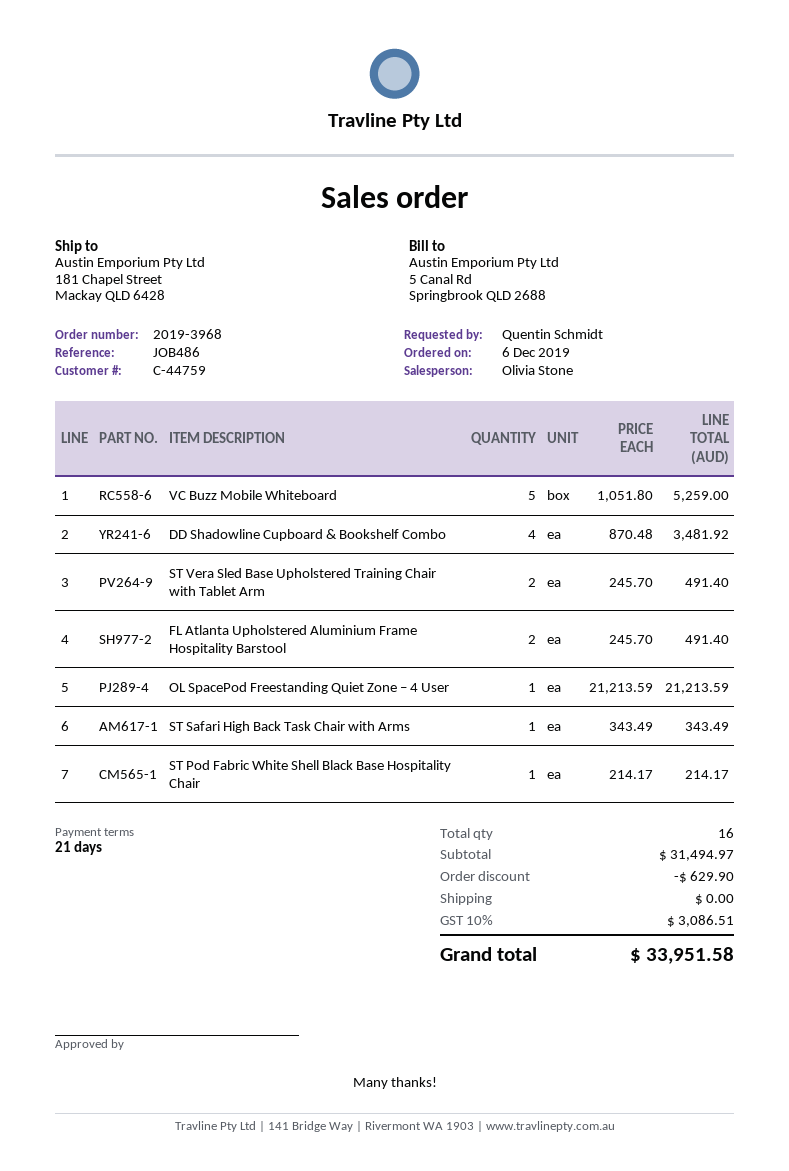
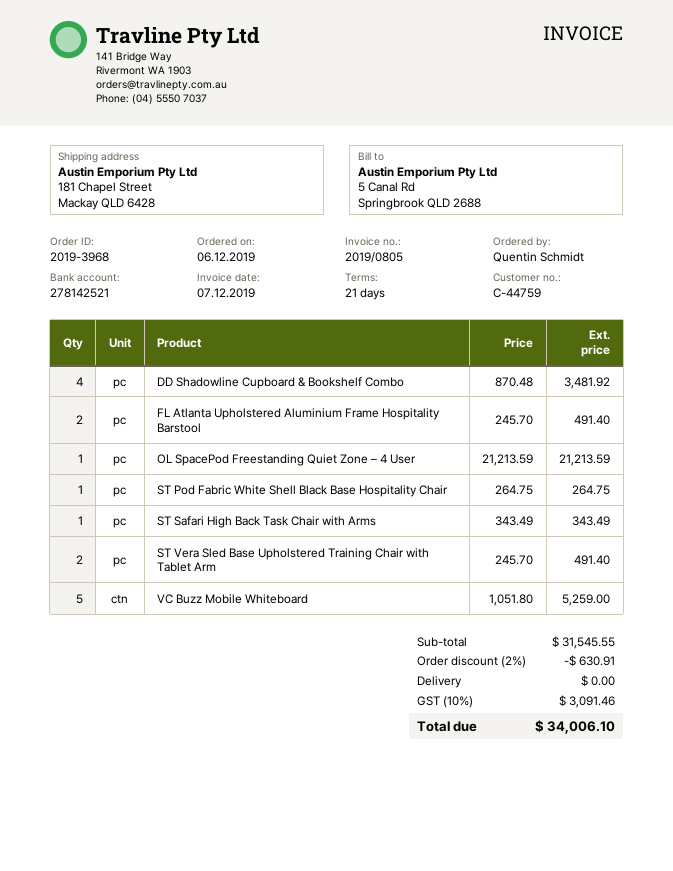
ST Pod Fabric White Shell Black Base Hospitality Chair: 1 x 214.17 = 214.17 -> 1 x 264.75 = 264.75
subtotal: 31494.97 -> 31545.55
discount: 629.90 -> 630.91
tax: 10% = 3086.51 -> 10% = 3091.46
total: 33951.58 -> 34006.10

